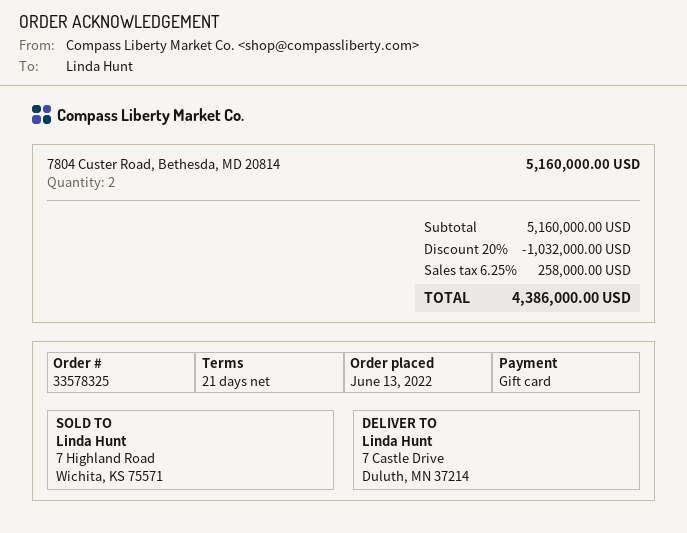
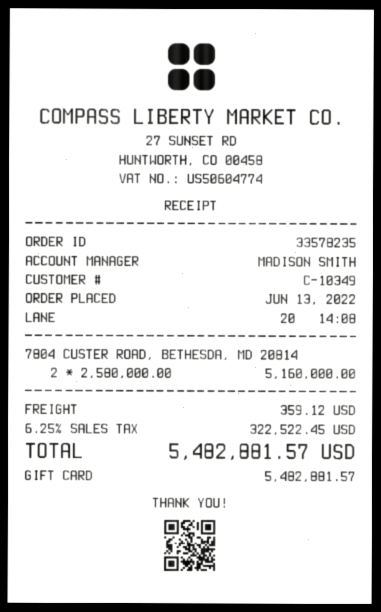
order number: 33578325 -> 33578235
discount: 20% = 1032000.00 -> none
shipping: none -> 359.12
tax: 6.25% = 258000.00 -> 6.25% = 322522.45
total: 4386000.00 -> 5482881.57

